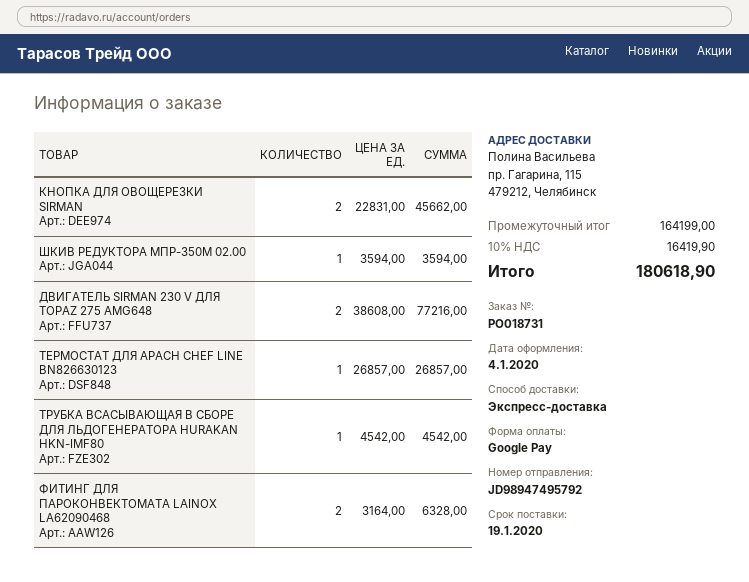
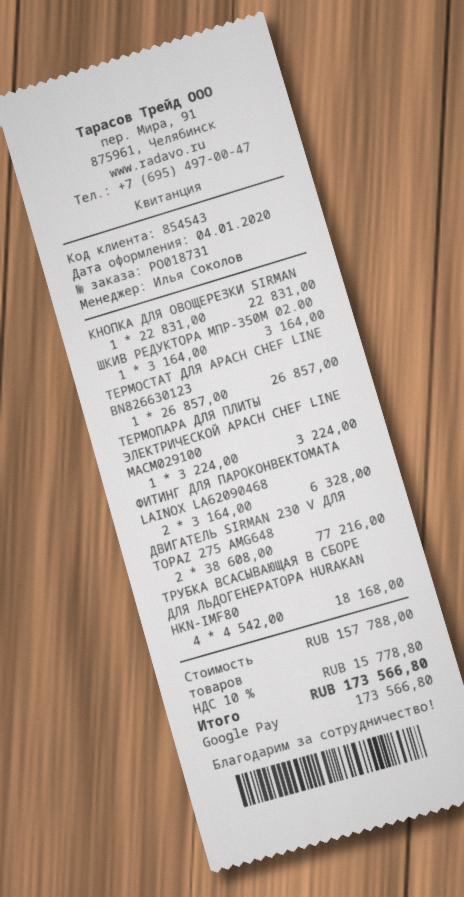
КНОПКА ДЛЯ ОВОЩЕРЕЗКИ SIRMAN: 2 x 22831.00 = 45662.00 -> 1 x 22831.00 = 22831.00
ШКИВ РЕДУКТОРА МПР-350М 02.00: 1 x 3594.00 = 3594.00 -> 1 x 3164.00 = 3164.00
ТРУБКА ВСАСЫВАЮЩАЯ В СБОРЕ ДЛЯ ЛЬДОГЕНЕРАТОРА HURAKAN HKN-IMF80: 1 x 4542.00 = 4542.00 -> 4 x 4542.00 = 18168.00
ТЕРМОПАРА ДЛЯ ПЛИТЫ ЭЛЕКТРИЧЕСКОЙ APACH CHEF LINE MACM029100: none -> 1 x 3224.00 = 3224.00
subtotal: 164199.00 -> 157788.00
tax: 10% = 16419.90 -> 10% = 15778.80
total: 180618.90 -> 173566.80

